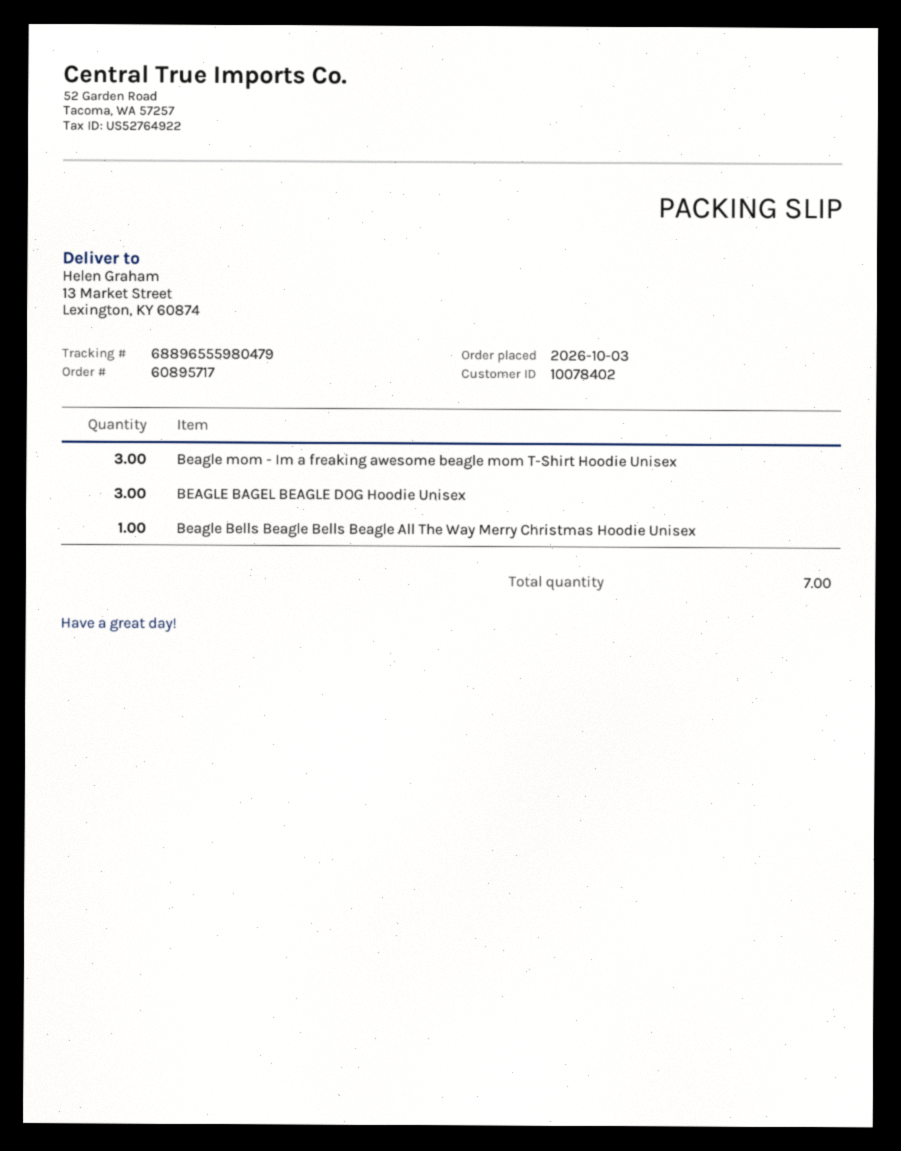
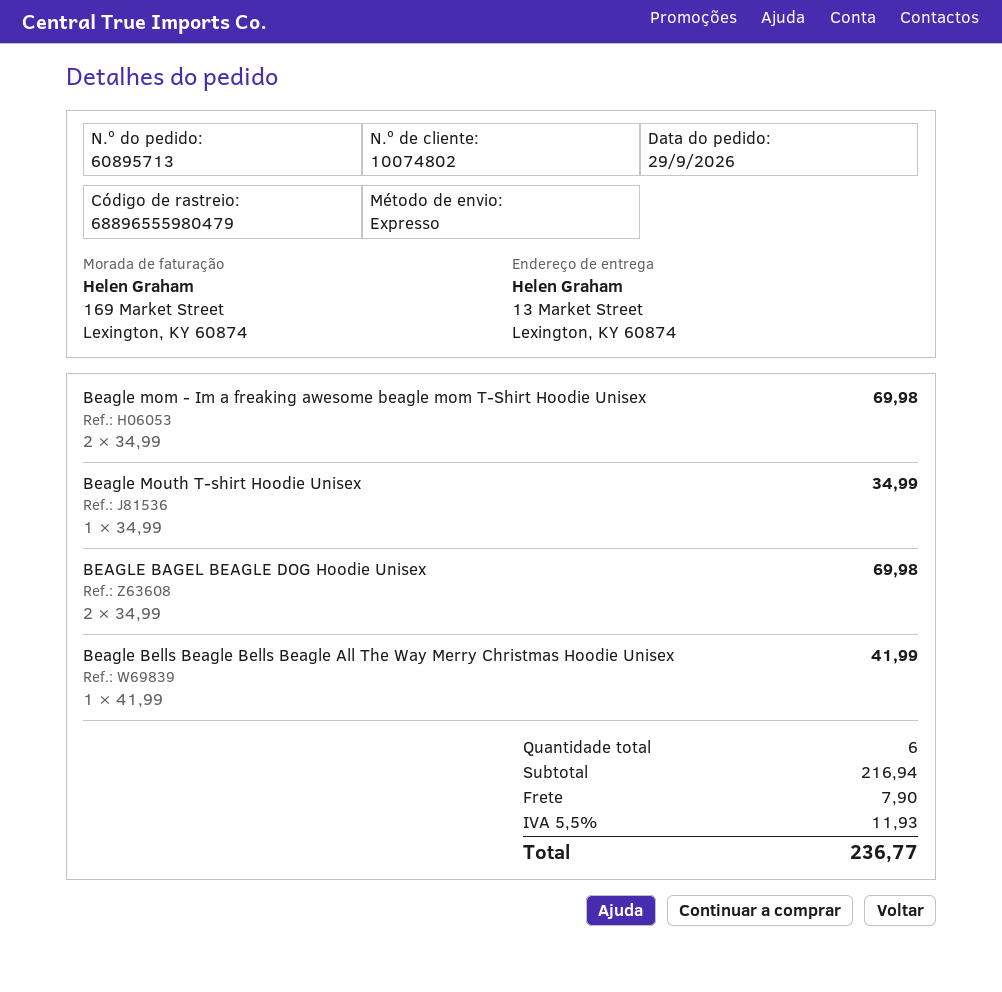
order number: 60895717 -> 60895713
order date: 2026-10-03 -> 2026-09-29
customer number: 10078402 -> 10074802
Beagle mom - Im a freaking awesome beagle mom T-Shirt Hoodie Unisex: 3 -> 2
BEAGLE BAGEL BEAGLE DOG Hoodie Unisex: 3 -> 2
Beagle Mouth T-shirt Hoodie Unisex: none -> 1
total quantity: 7 -> 6

